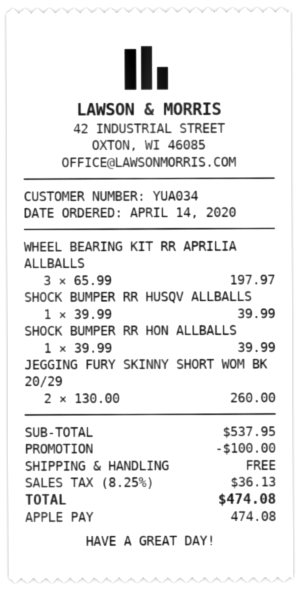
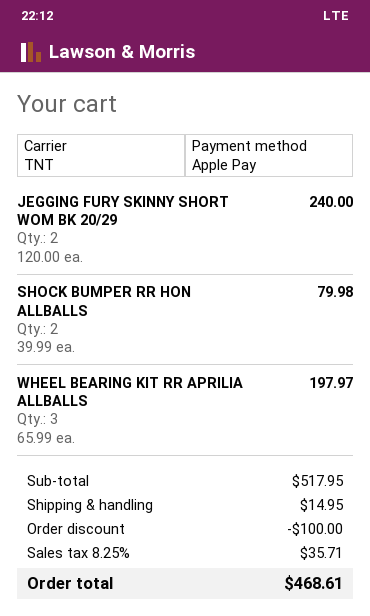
SHOCK BUMPER RR HUSQV ALLBALLS: 1 x 39.99 = 39.99 -> none
SHOCK BUMPER RR HON ALLBALLS: 1 x 39.99 = 39.99 -> 2 x 39.99 = 79.98
JEGGING FURY SKINNY SHORT WOM BK 20/29: 2 x 130.00 = 260.00 -> 2 x 120.00 = 240.00
subtotal: 537.95 -> 517.95
shipping: 0.00 -> 14.95
tax: 8.25% = 36.13 -> 8.25% = 35.71
total: 474.08 -> 468.61

